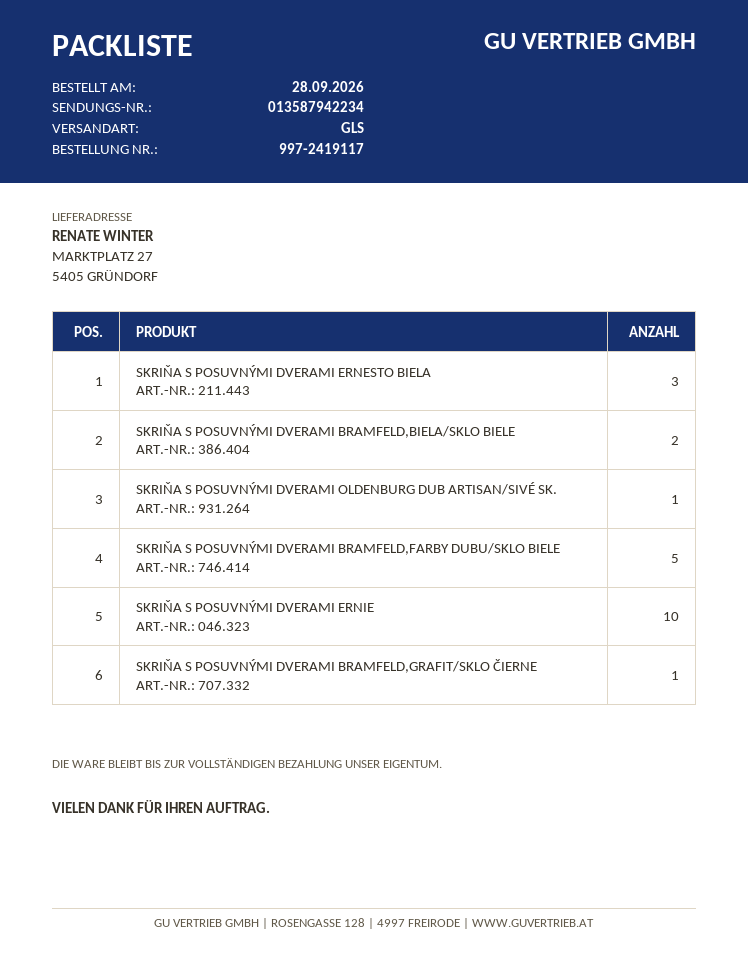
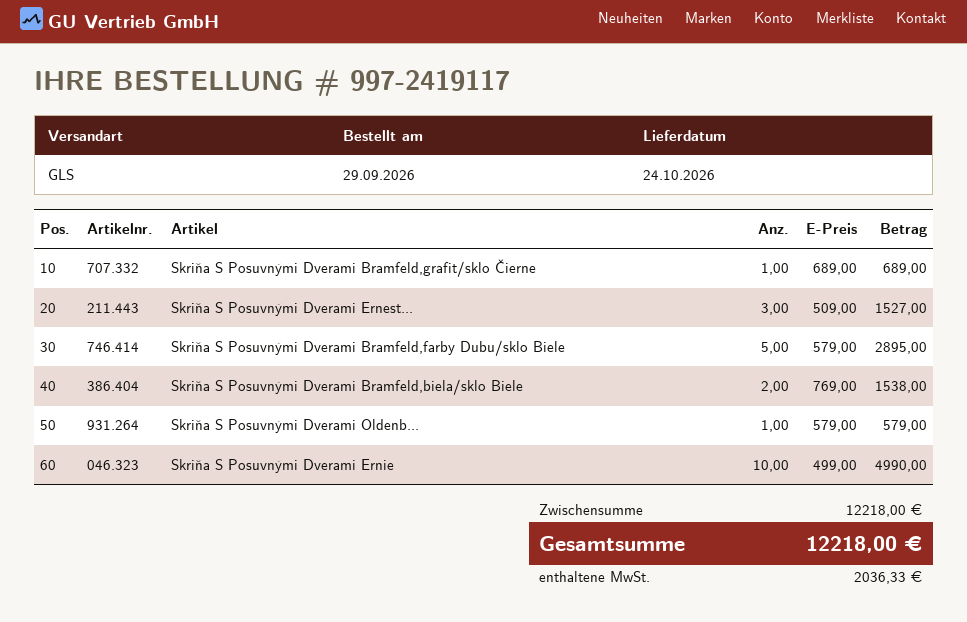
order date: 2026-09-28 -> 2026-09-29

